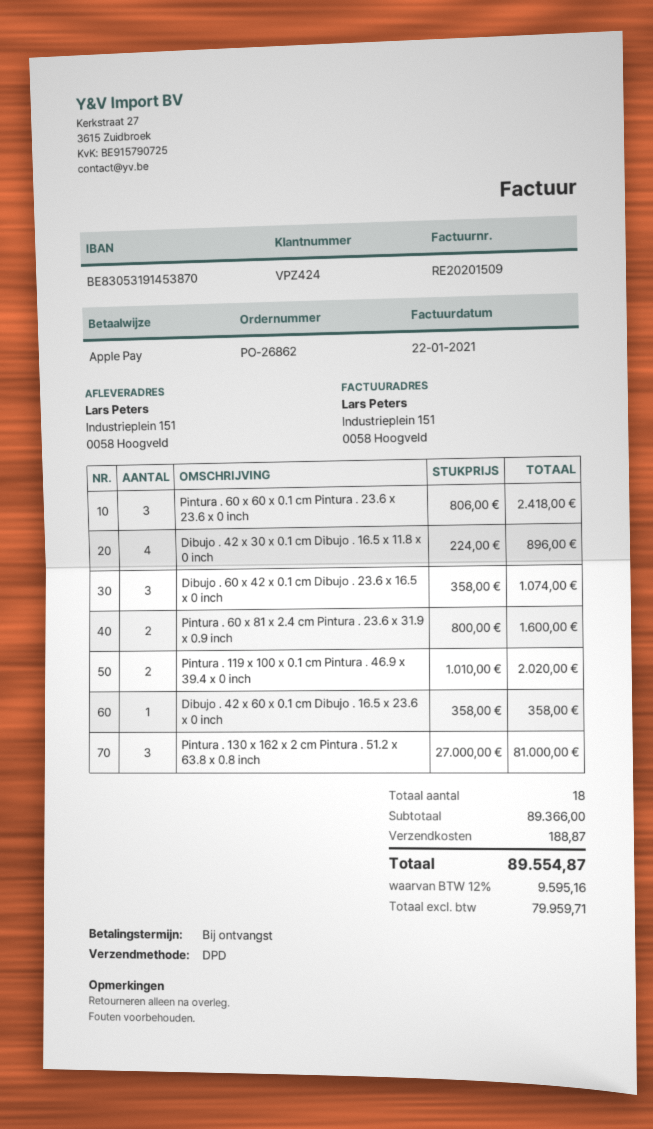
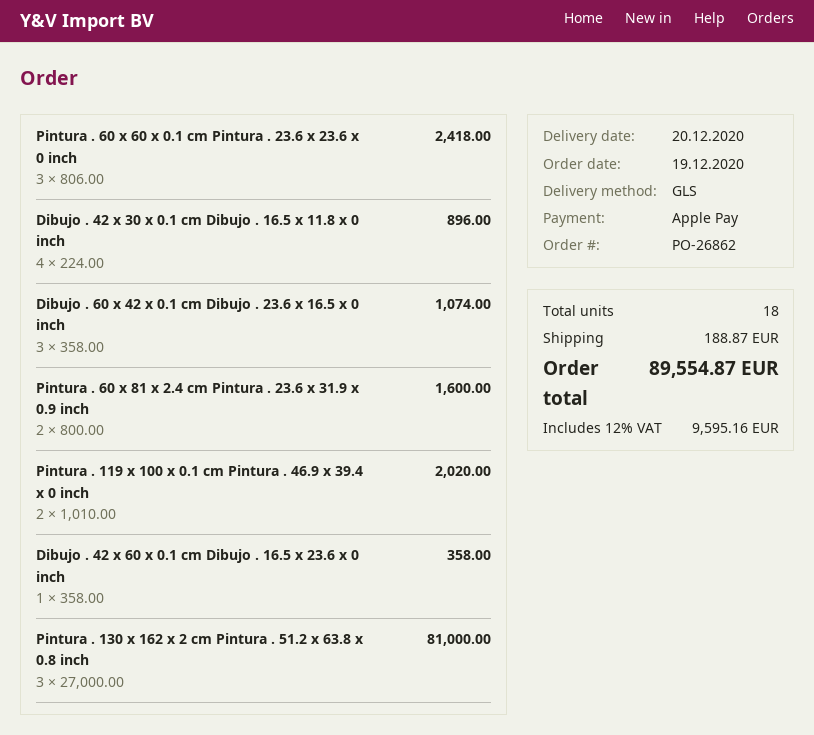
shipping method: DPD -> GLS

